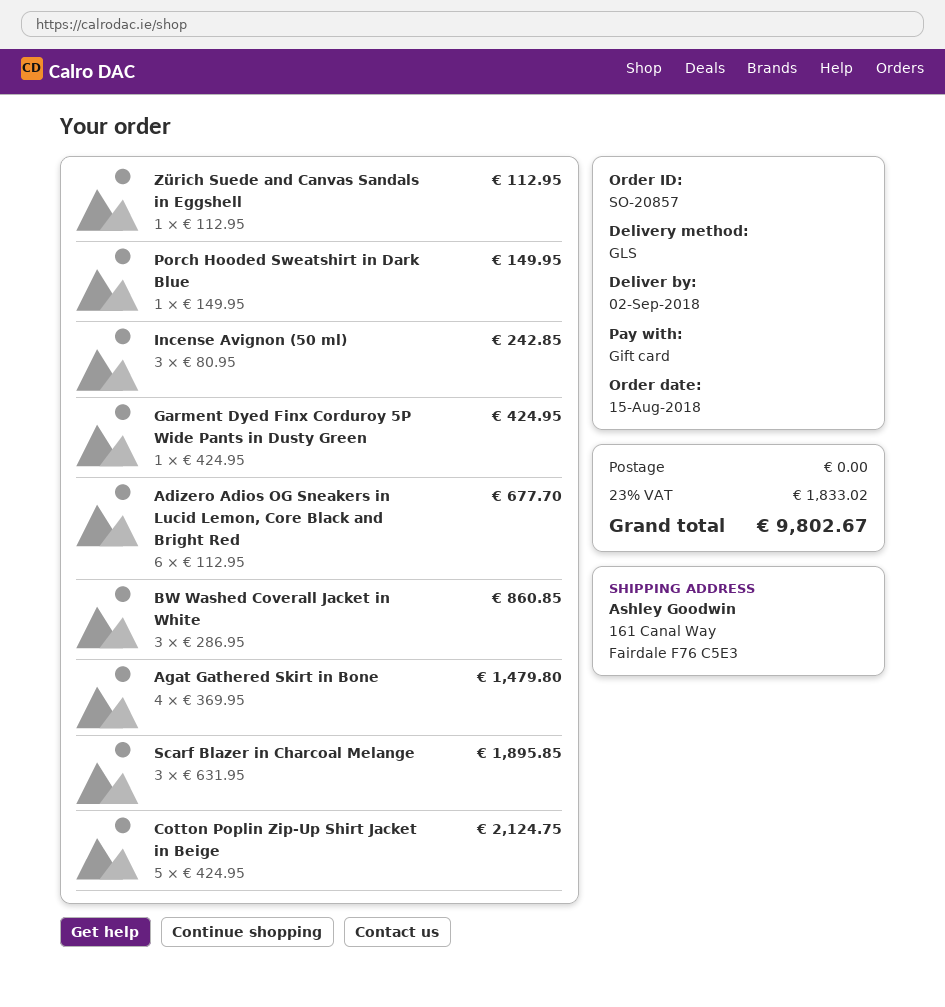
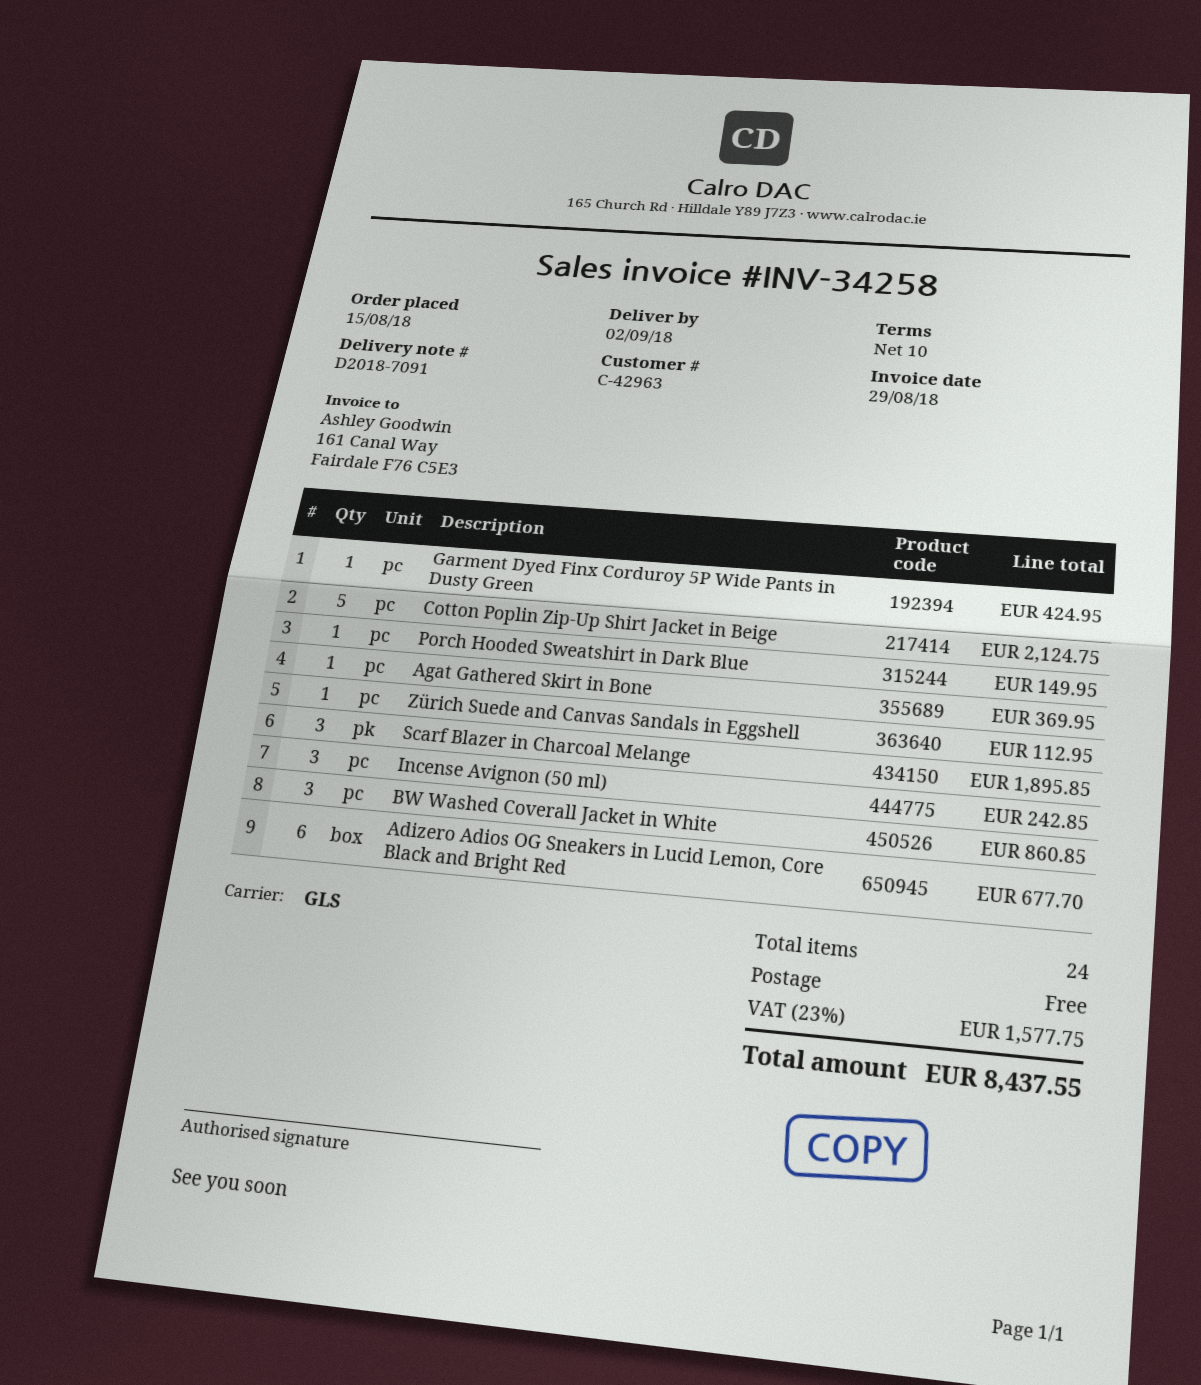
Agat Gathered Skirt in Bone: 4 for 1479.80 -> 1 for 369.95
tax: 23% = 1833.02 -> 23% = 1577.75
total: 9802.67 -> 8437.55

